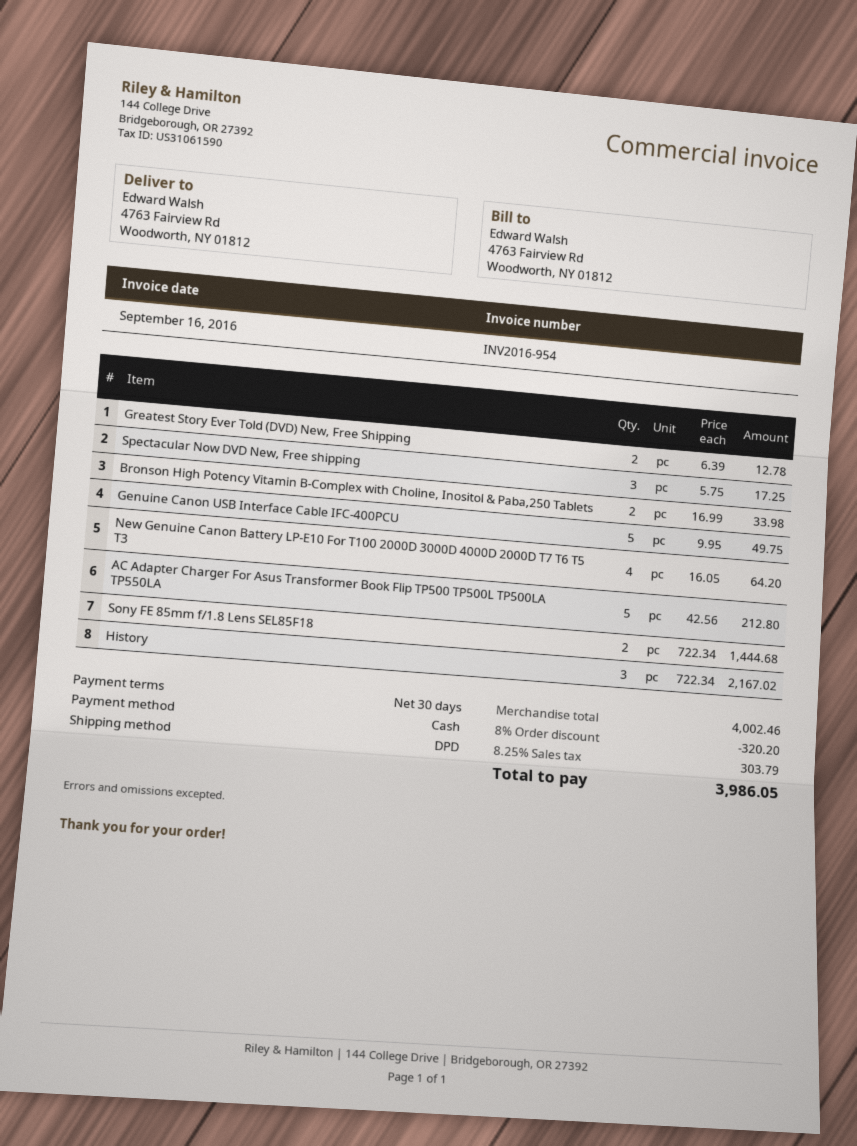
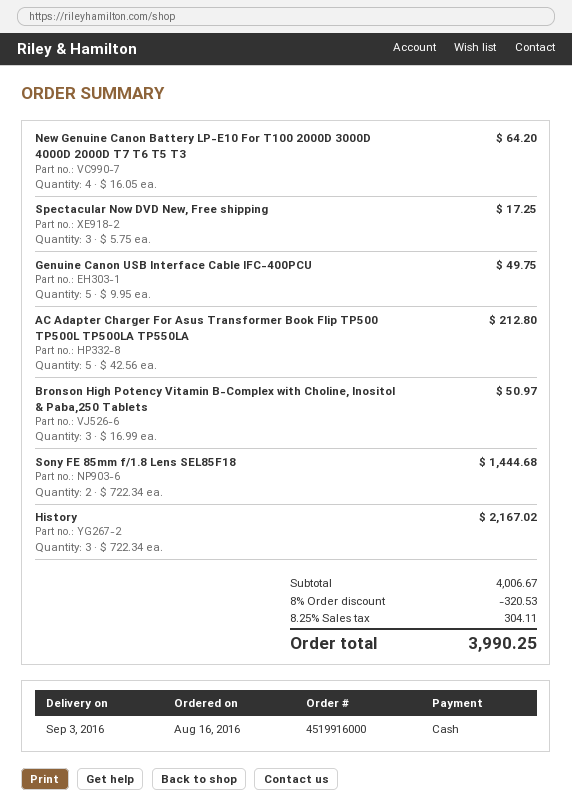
Greatest Story Ever Told (DVD) New, Free Shipping: 2 x 6.39 = 12.78 -> none
Bronson High Potency Vitamin B-Complex with Choline, Inositol & Paba,250 Tablets: 2 x 16.99 = 33.98 -> 3 x 16.99 = 50.97
subtotal: 4002.46 -> 4006.67
discount: 8% = 320.20 -> 8% = 320.53
tax: 8.25% = 303.79 -> 8.25% = 304.11
total: 3986.05 -> 3990.25

